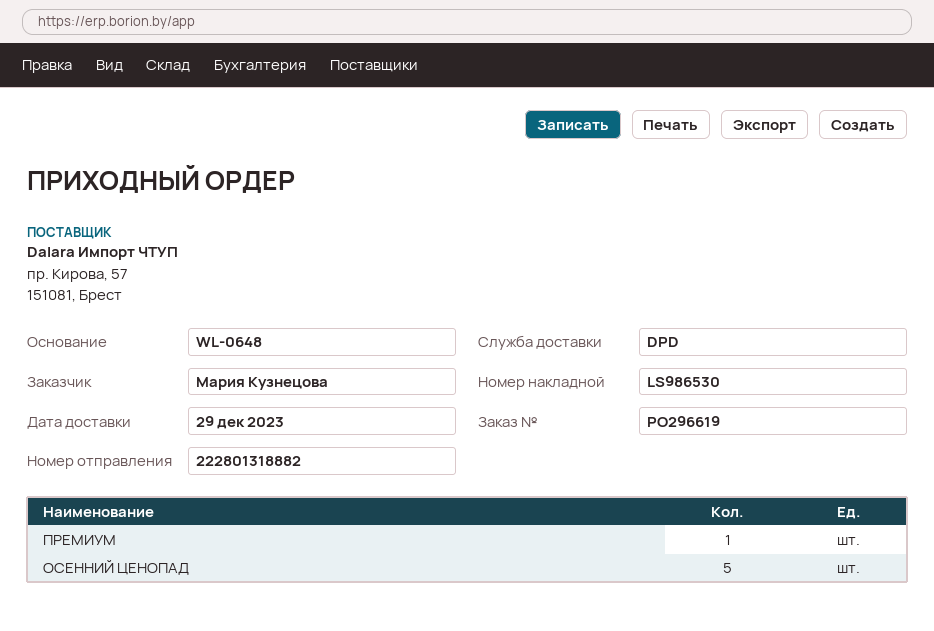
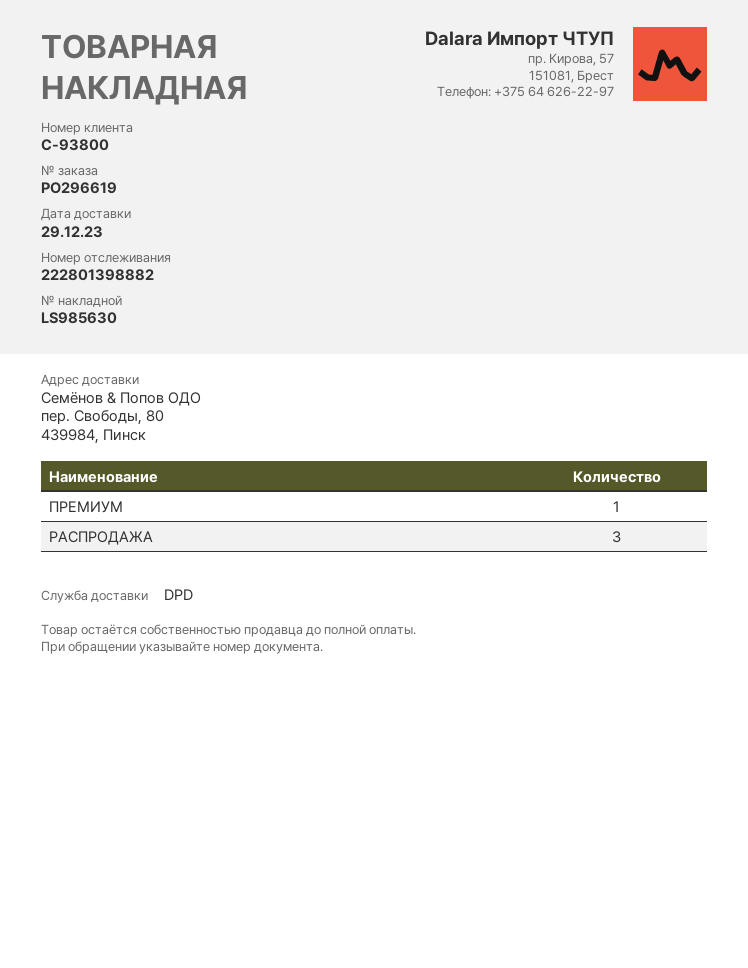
delivery note number: LS986530 -> LS985630
tracking number: 222801318882 -> 222801398882
ОСЕННИЙ ЦЕНОПАД: 5 -> none
РАСПРОДАЖА: none -> 3

